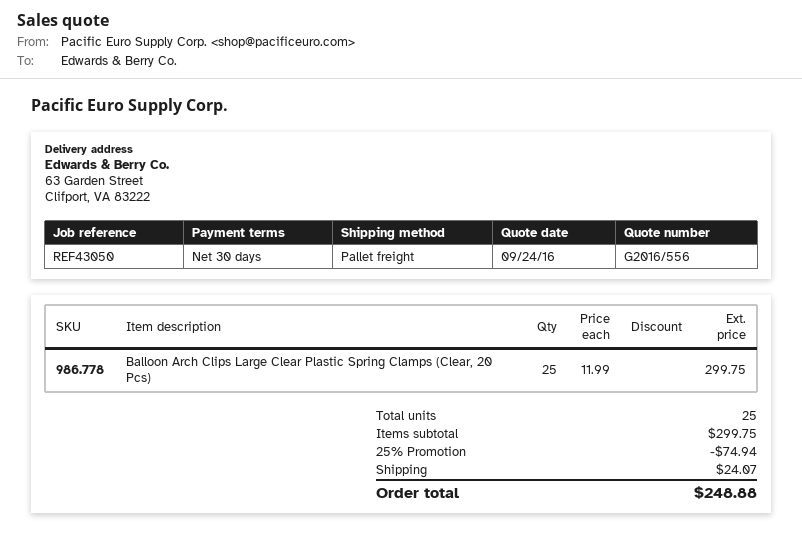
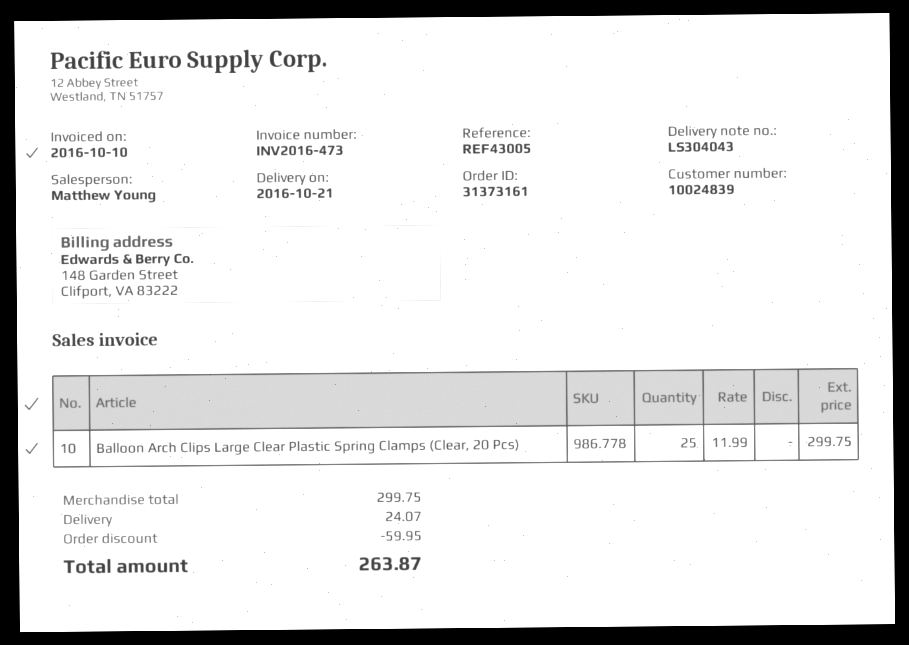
reference: REF43050 -> REF43005
discount: 74.94 -> 59.95
total: 248.88 -> 263.87

